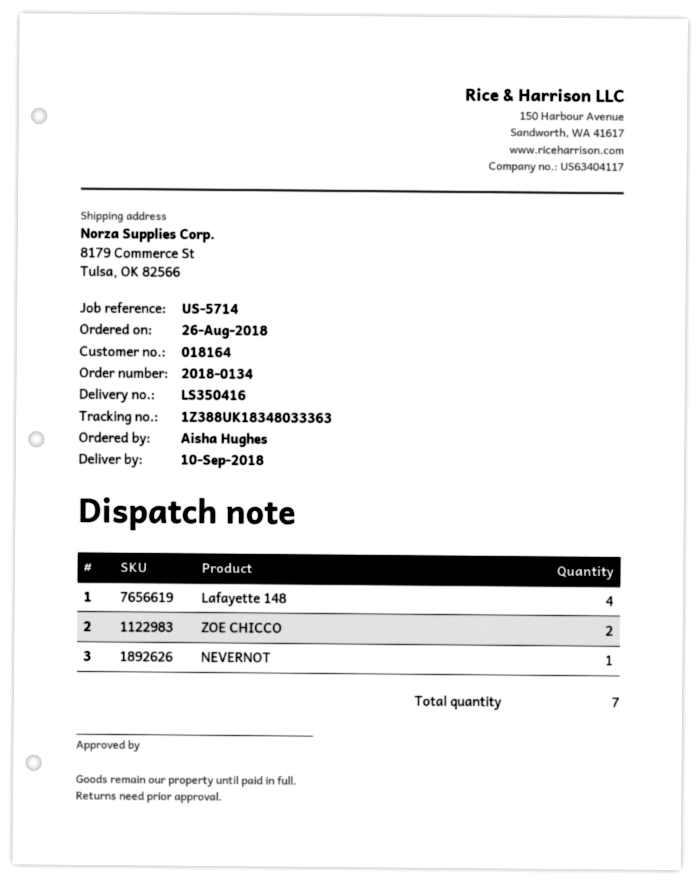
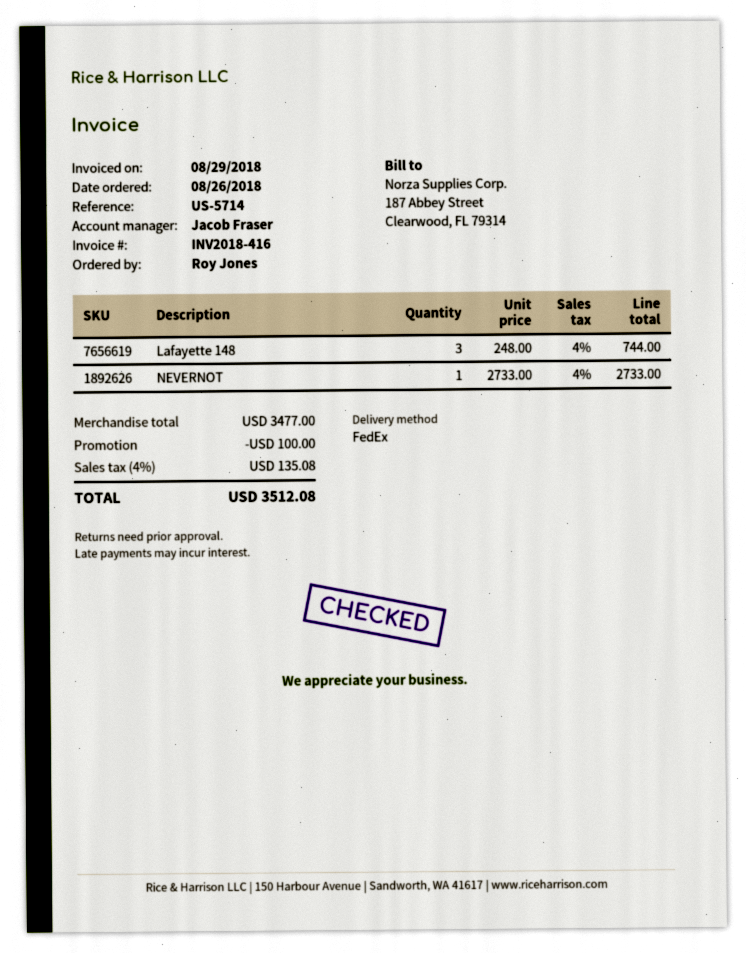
ordered by: Aisha Hughes -> Roy Jones
Lafayette 148: 4 -> 3
ZOE CHICCO: 2 -> none

